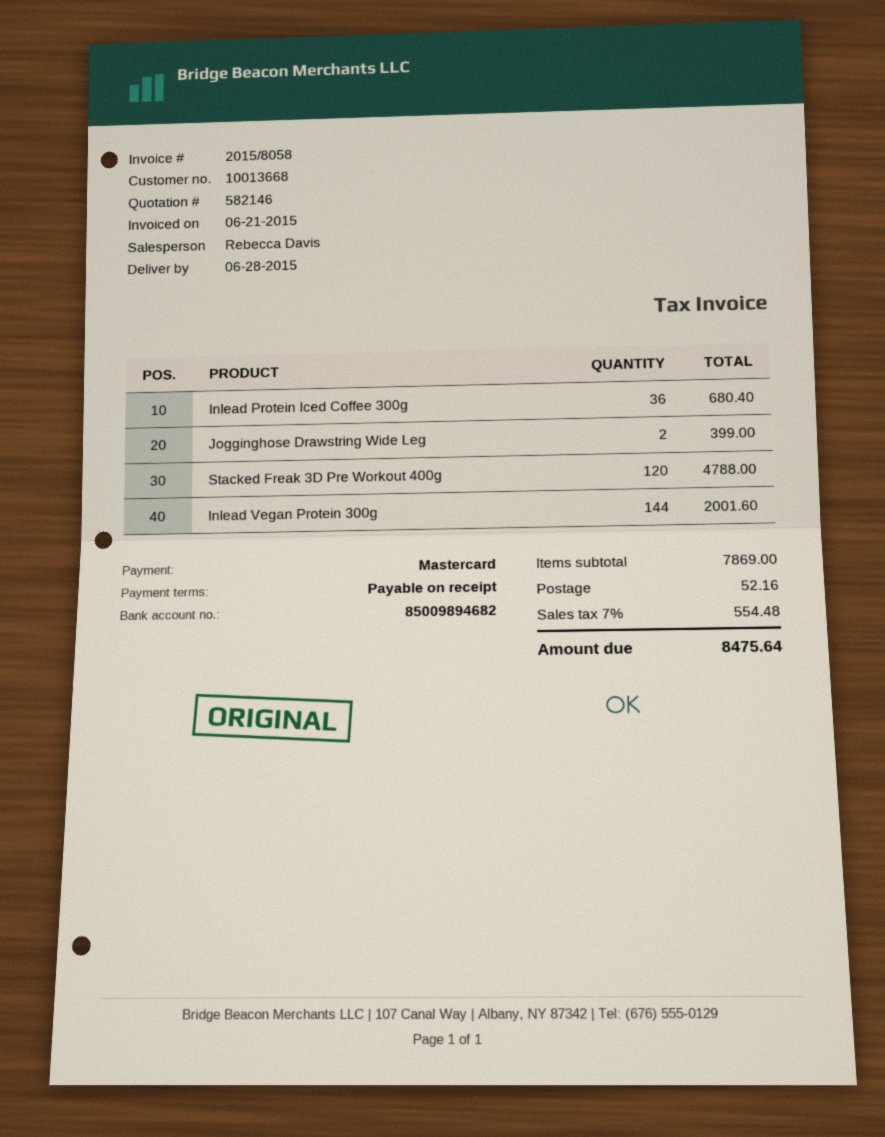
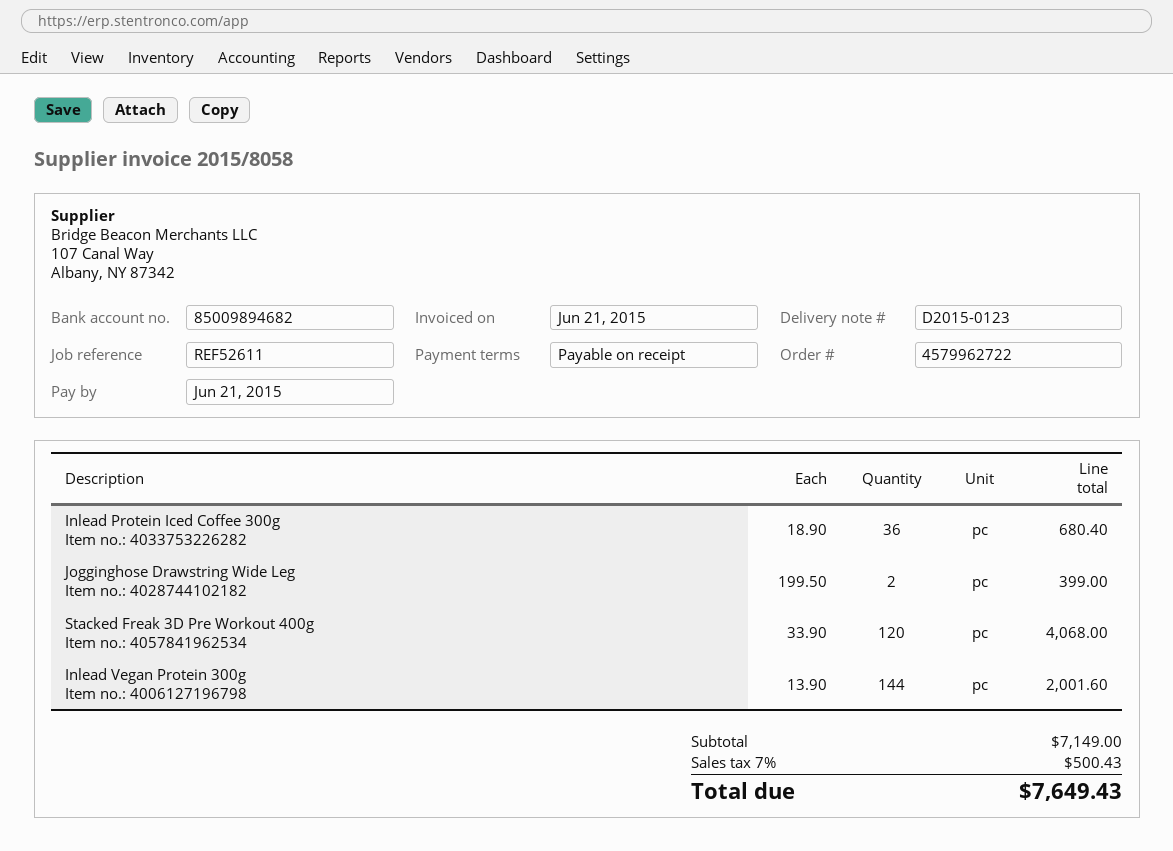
Stacked Freak 3D Pre Workout 400g: 120 for 4788.00 -> 120 for 4068.00
subtotal: 7869.00 -> 7149.00
shipping: 52.16 -> none
tax: 7% = 554.48 -> 7% = 500.43
total: 8475.64 -> 7649.43

